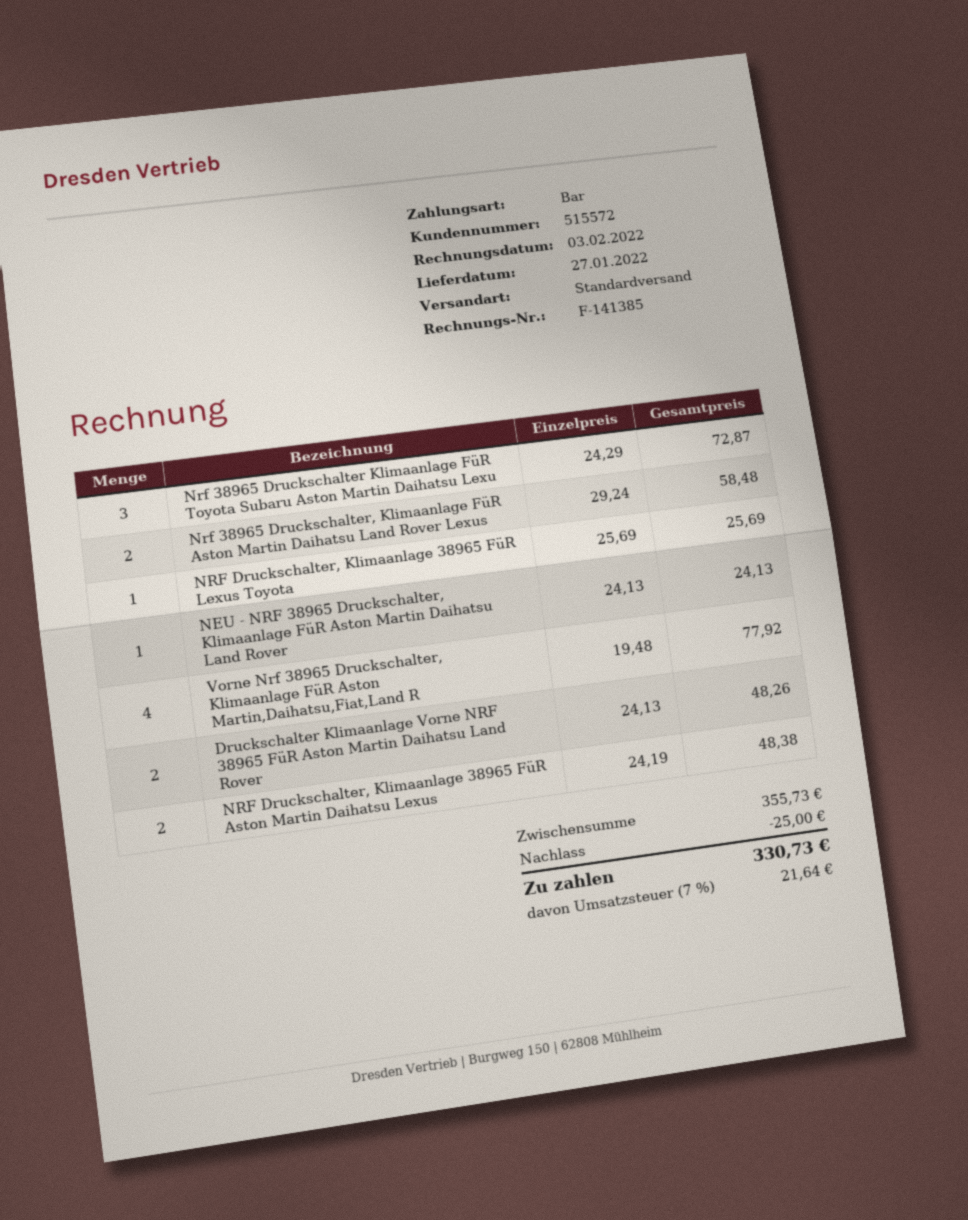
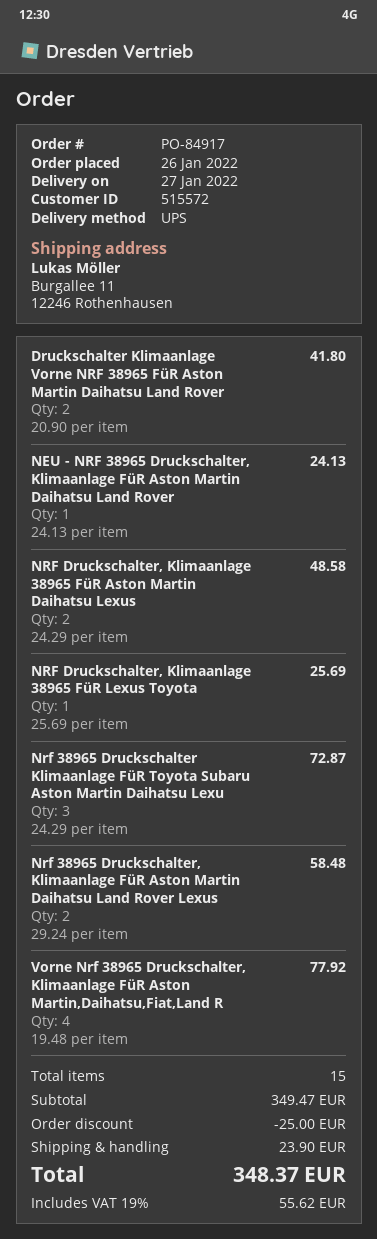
shipping method: standard -> UPS
Druckschalter Klimaanlage Vorne NRF 38965 FüR Aston Martin Daihatsu Land Rover: 2 x 24.13 = 48.26 -> 2 x 20.90 = 41.80
NRF Druckschalter, Klimaanlage 38965 FüR Aston Martin Daihatsu Lexus: 2 x 24.19 = 48.38 -> 2 x 24.29 = 48.58
subtotal: 355.73 -> 349.47
shipping: none -> 23.90
tax: 7% = 21.64 -> 19% = 55.62
total: 330.73 -> 348.37

